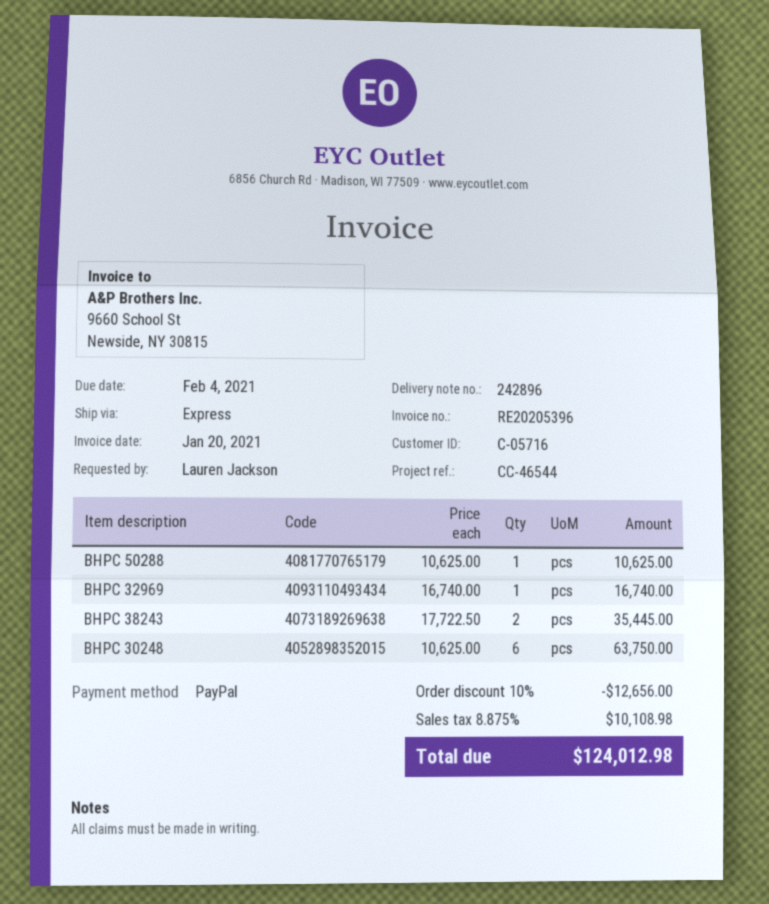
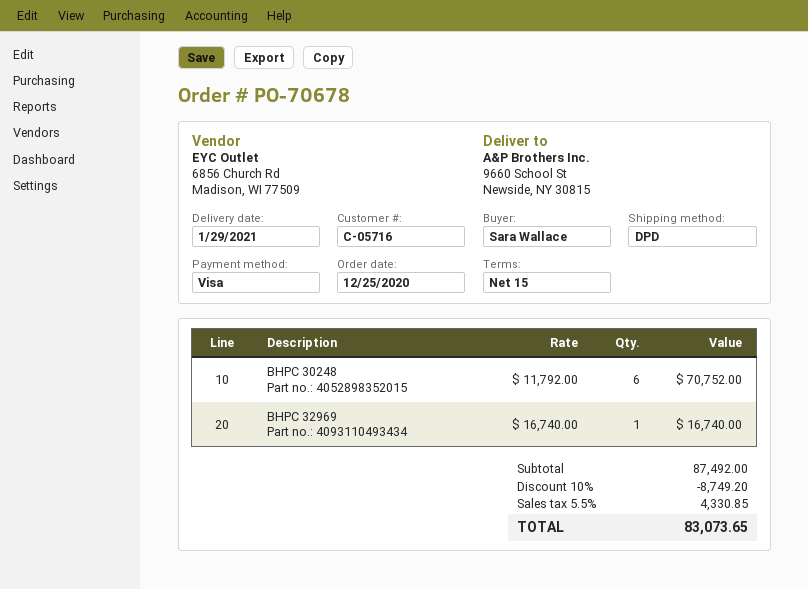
ordered by: Lauren Jackson -> Sara Wallace
payment method: PayPal -> Visa
shipping method: express -> DPD
BHPC 50288: 1 x 10625.00 = 10625.00 -> none
BHPC 38243: 2 x 17722.50 = 35445.00 -> none
BHPC 30248: 6 x 10625.00 = 63750.00 -> 6 x 11792.00 = 70752.00
discount: 10% = 12656.00 -> 10% = 8749.20
tax: 8.875% = 10108.98 -> 5.5% = 4330.85
total: 124012.98 -> 83073.65

